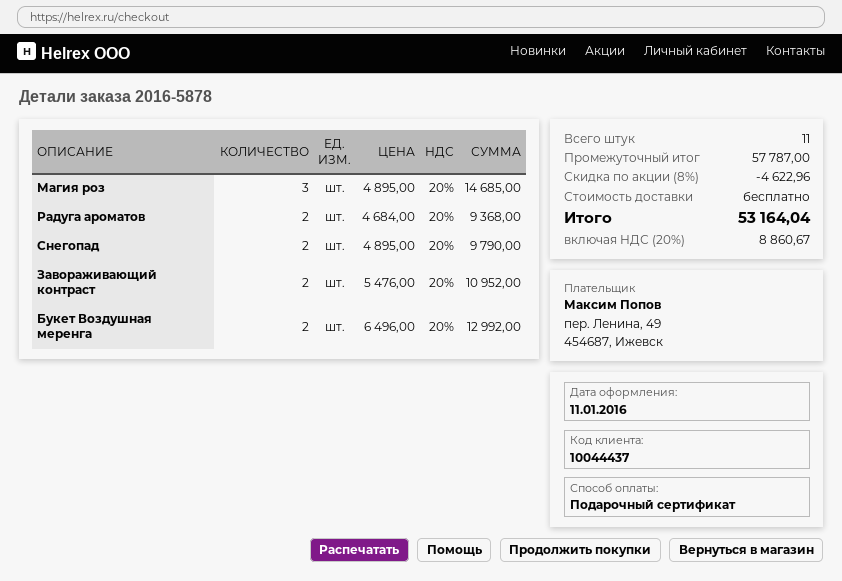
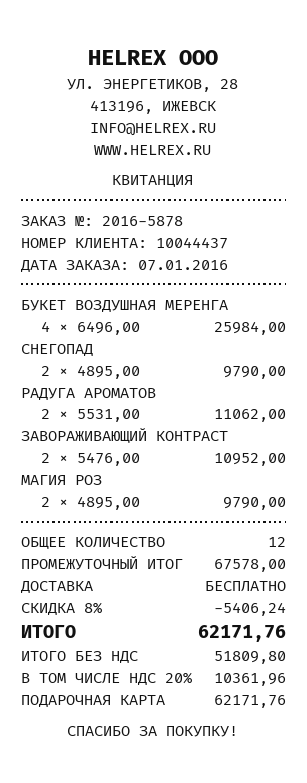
order date: 2016-01-11 -> 2016-01-07
Магия роз: 3 x 4895.00 = 14685.00 -> 2 x 4895.00 = 9790.00
Радуга ароматов: 2 x 4684.00 = 9368.00 -> 2 x 5531.00 = 11062.00
Букет Воздушная меренга: 2 x 6496.00 = 12992.00 -> 4 x 6496.00 = 25984.00
total quantity: 11 -> 12
subtotal: 57787.00 -> 67578.00
discount: 8% = 4622.96 -> 8% = 5406.24
tax: 20% = 8860.67 -> 20% = 10361.96
total: 53164.04 -> 62171.76

